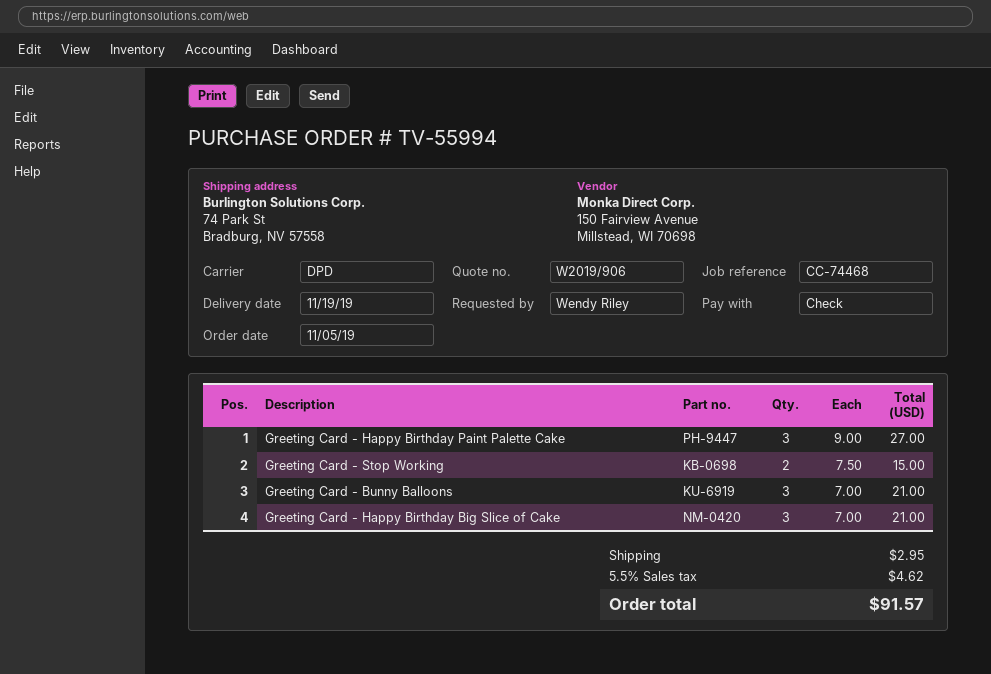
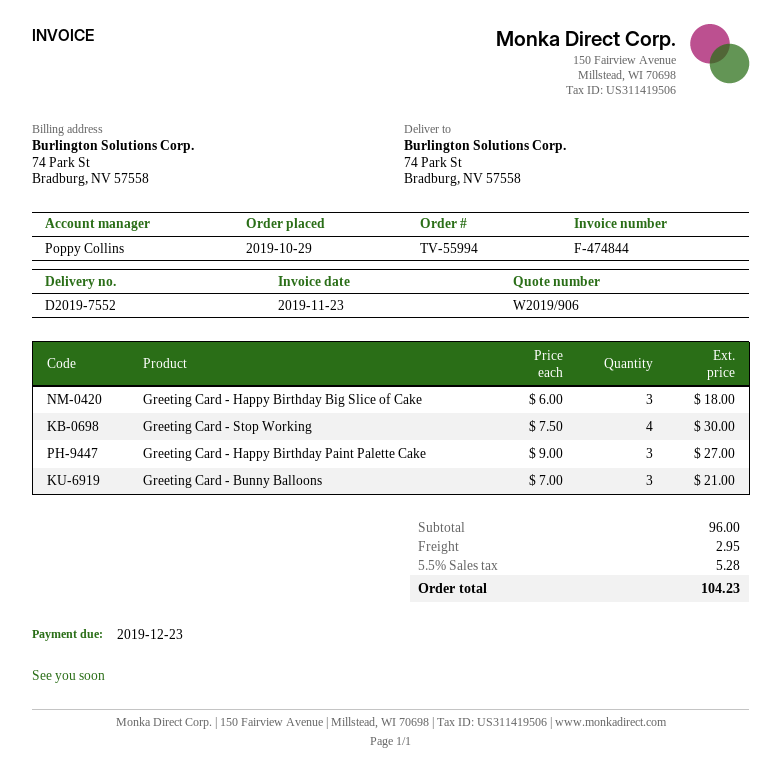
order date: 2019-11-05 -> 2019-10-29
Greeting Card - Stop Working: 2 x 7.50 = 15.00 -> 4 x 7.50 = 30.00
Greeting Card - Happy Birthday Big Slice of Cake: 3 x 7.00 = 21.00 -> 3 x 6.00 = 18.00
tax: 5.5% = 4.62 -> 5.5% = 5.28
total: 91.57 -> 104.23

